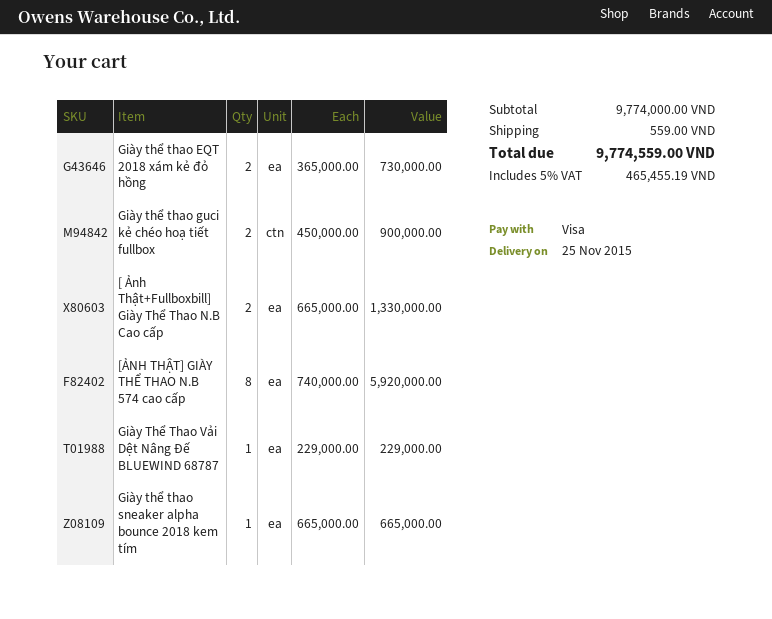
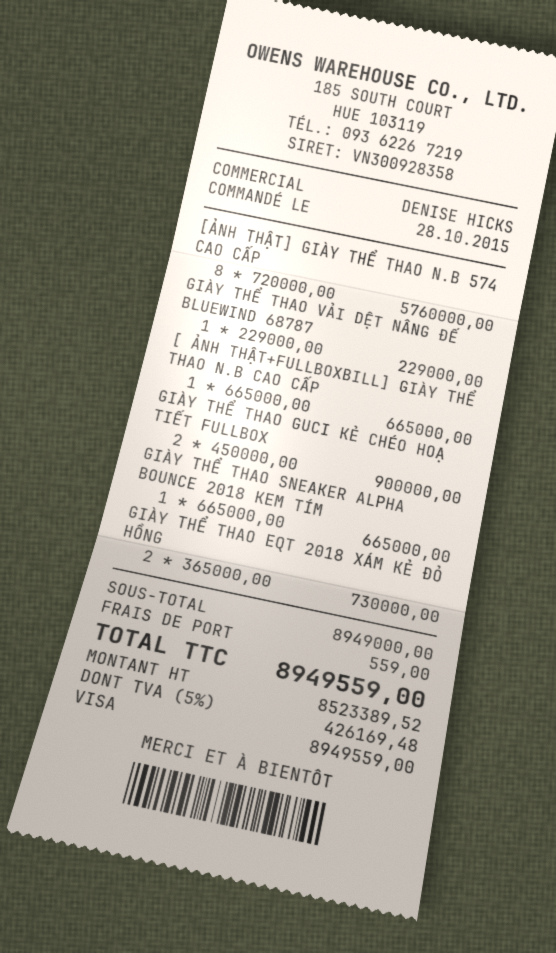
[ Ảnh Thật+Fullboxbill] Giày Thể Thao N.B Cao cấp: 2 x 665000.00 = 1330000.00 -> 1 x 665000.00 = 665000.00
[ẢNH THẬT] GIÀY THỂ THAO N.B 574 cao cấp: 8 x 740000.00 = 5920000.00 -> 8 x 720000.00 = 5760000.00
subtotal: 9774000.00 -> 8949000.00
tax: 5% = 465455.19 -> 5% = 426169.48
total: 9774559.00 -> 8949559.00

